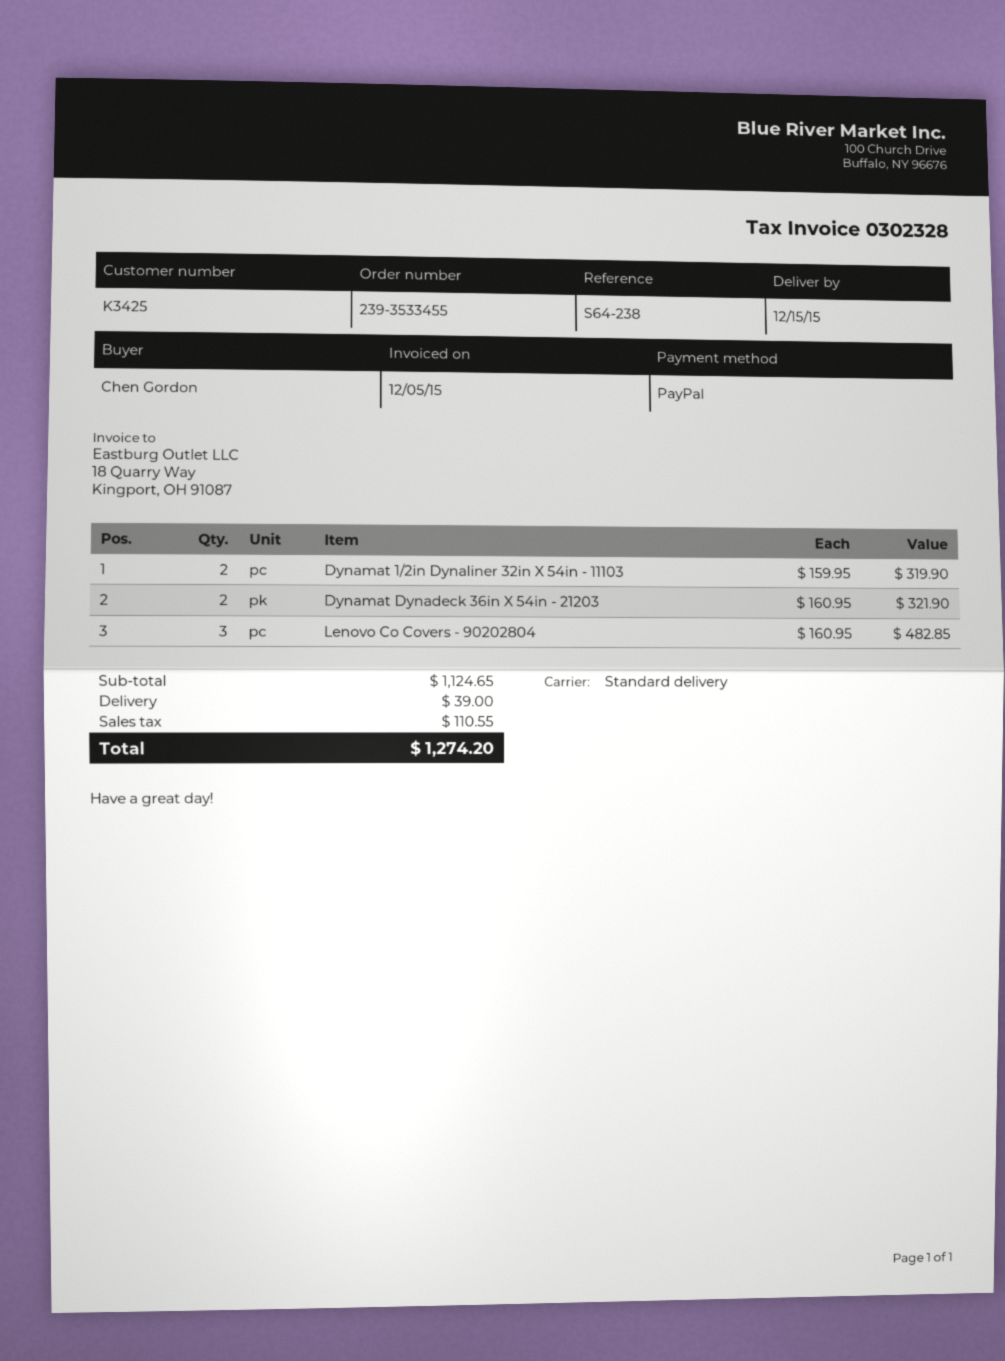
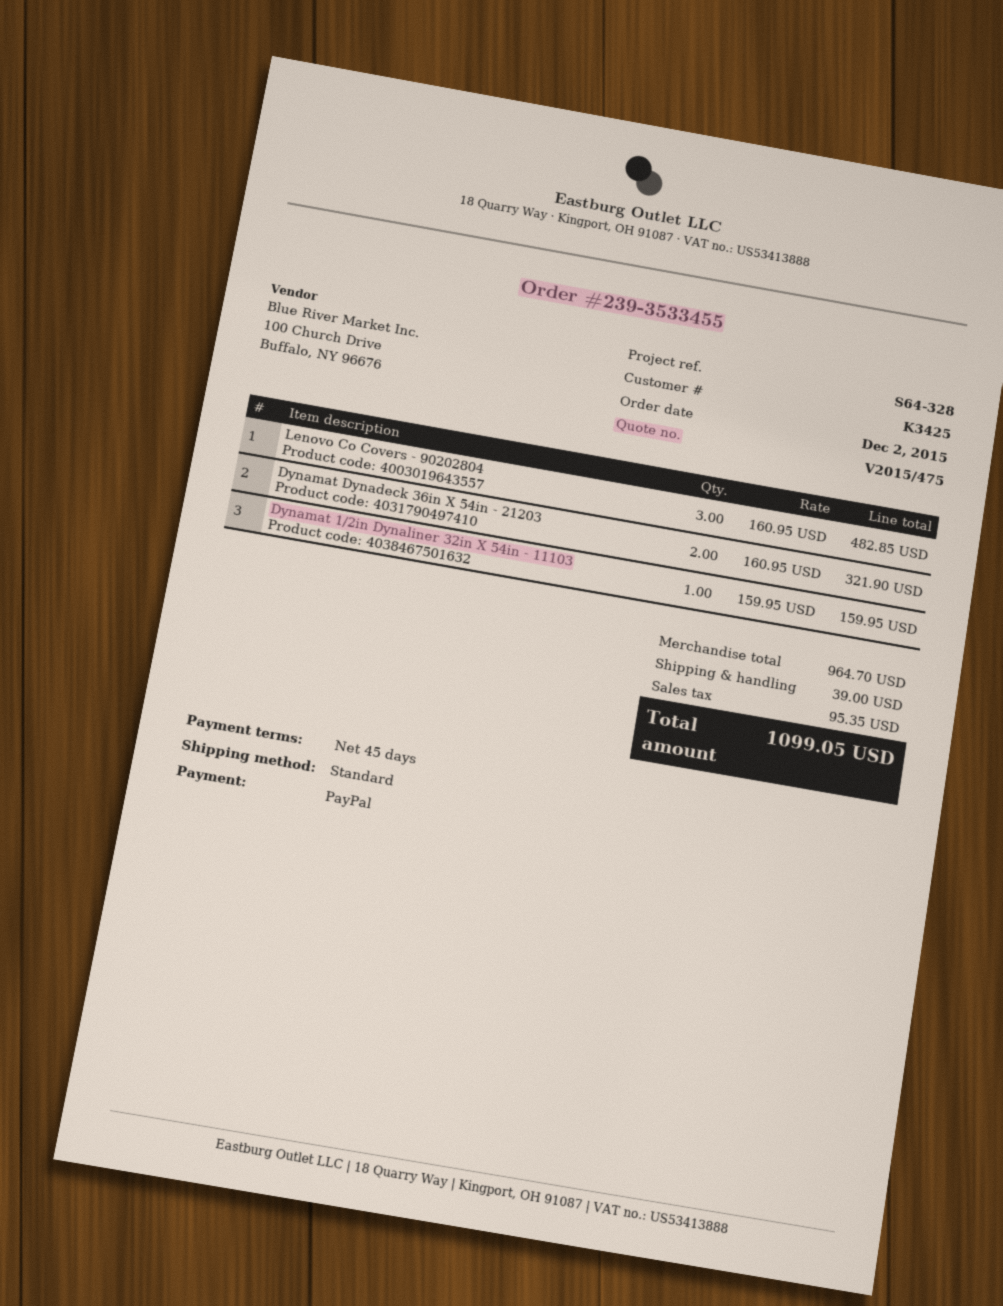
reference: S64-238 -> S64-328
Dynamat 1/2in Dynaliner 32in X 54in - 11103: 2 x 159.95 = 319.90 -> 1 x 159.95 = 159.95
subtotal: 1124.65 -> 964.70
tax: 110.55 -> 95.35
total: 1274.20 -> 1099.05

